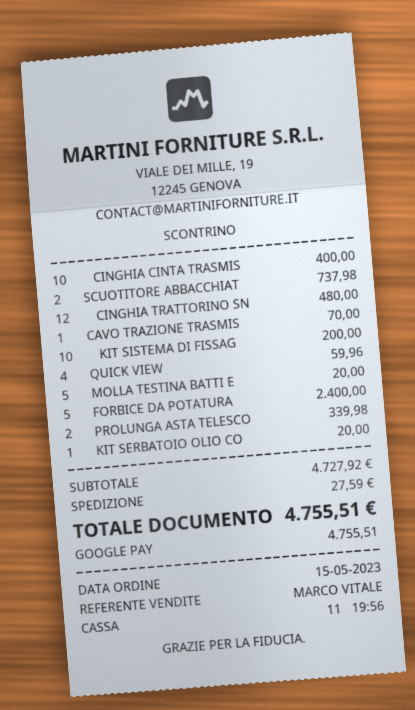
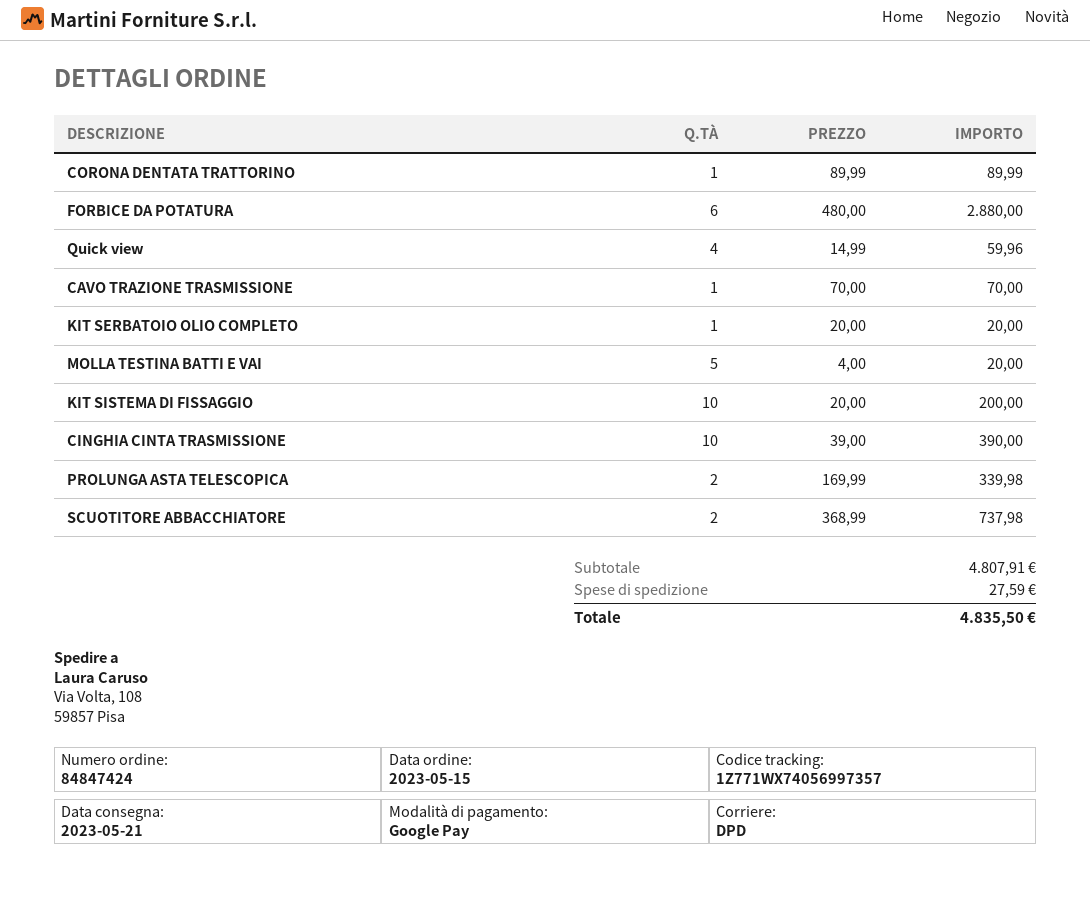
CINGHIA CINTA TRASMIS: 10 for 400.00 -> 10 for 390.00
CINGHIA TRATTORINO SN: 12 for 480.00 -> none
FORBICE DA POTATURA: 5 for 2400.00 -> 6 for 2880.00
CORONA DENTATA TRATTORINO: none -> 1 for 89.99
subtotal: 4727.92 -> 4807.91
total: 4755.51 -> 4835.50

